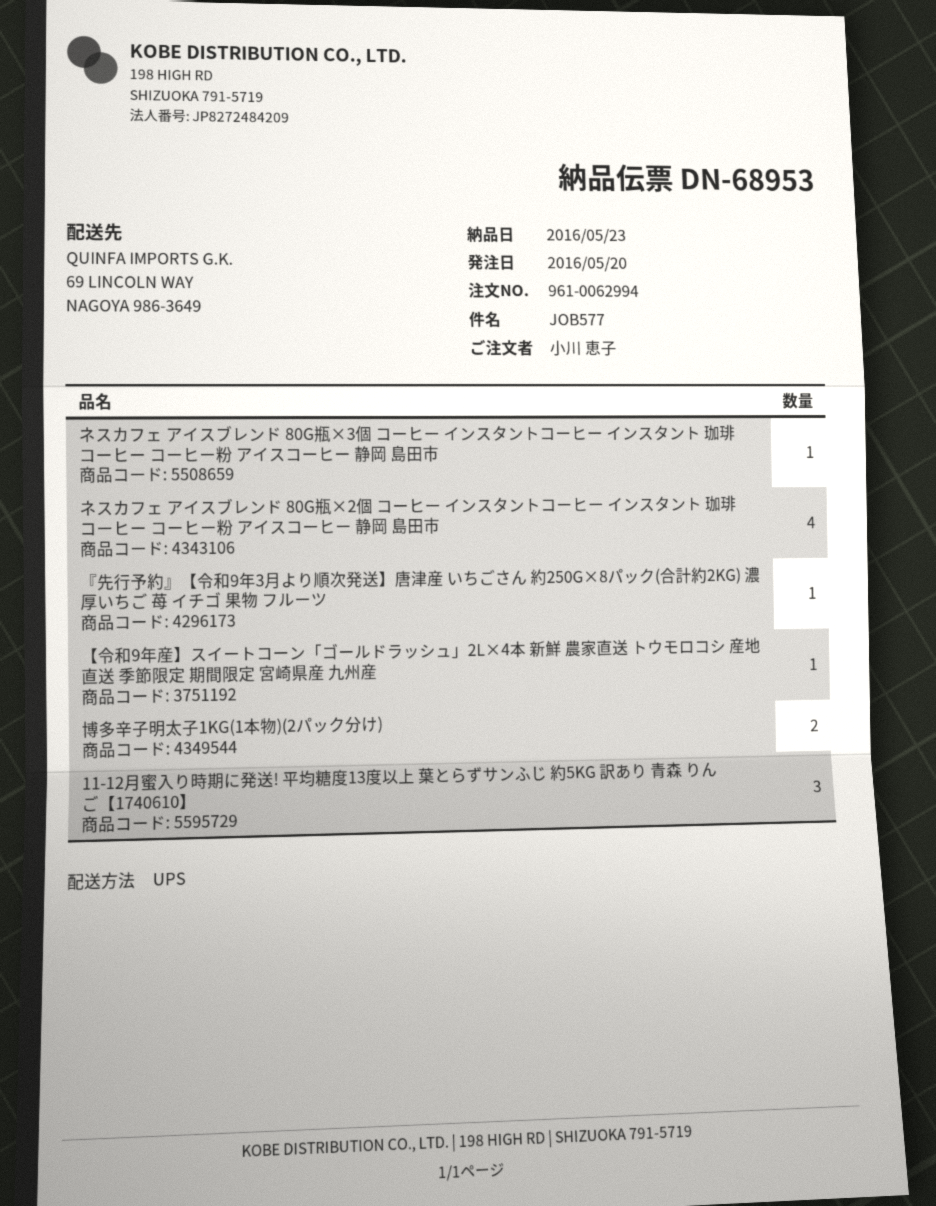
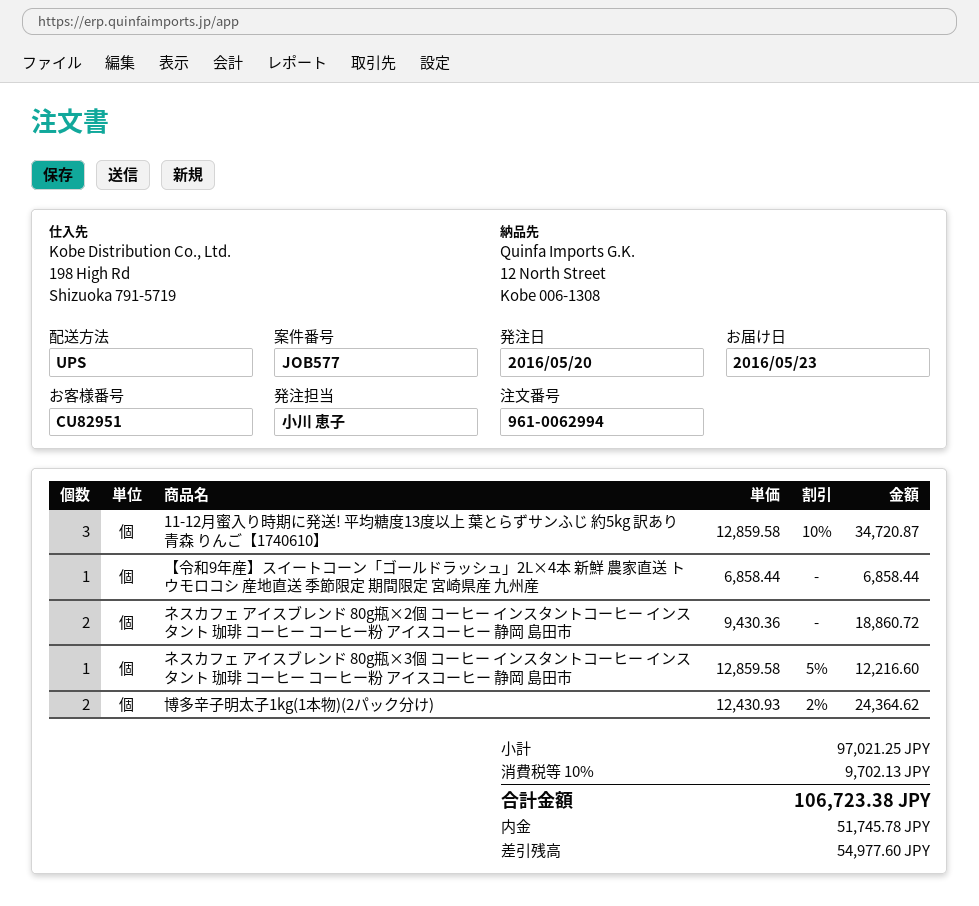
ship to: 69 LINCOLN WAY, NAGOYA 986-3649 -> 12 North Street, Kobe 006-1308
ネスカフェ アイスブレンド 80G瓶×2個 コーヒー インスタントコーヒー インスタント 珈琲 コーヒー コーヒー粉 アイスコーヒー 静岡 島田市: 4 -> 2
『先行予約』【令和9年3月より順次発送】唐津産 いちごさん 約250G×8パック(合計約2KG) 濃厚いちご 苺 イチゴ 果物 フルーツ: 1 -> none

